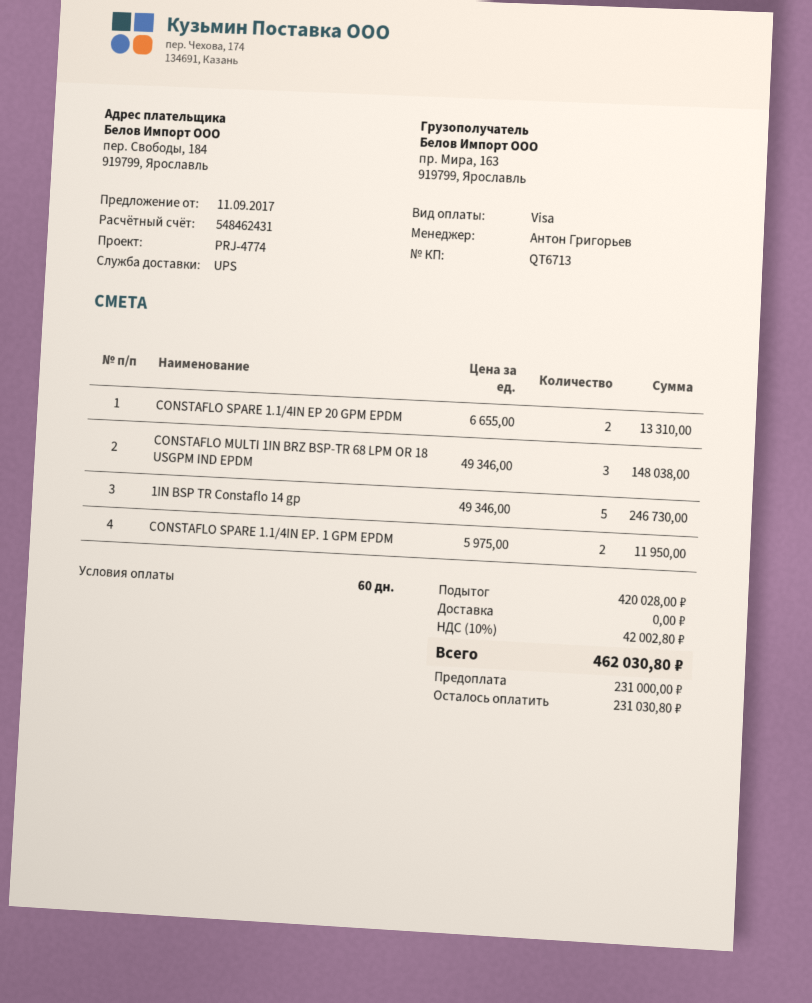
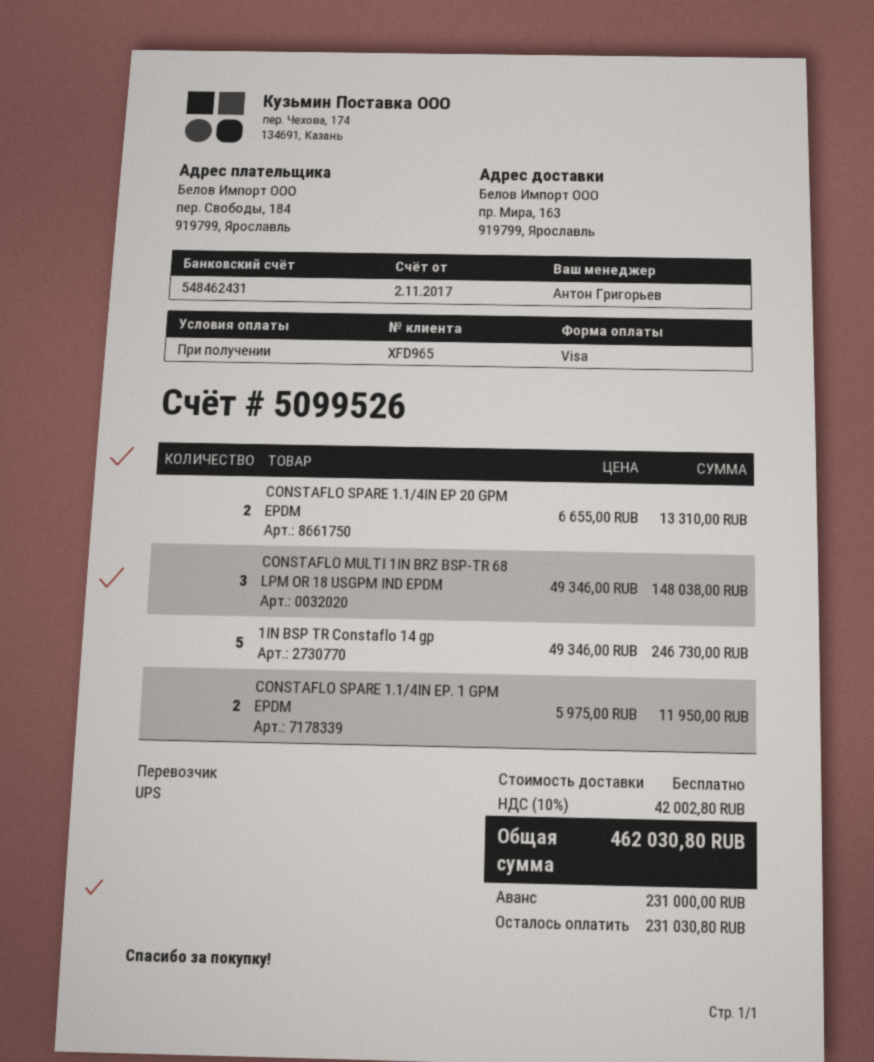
payment terms: 60 days -> on receipt

